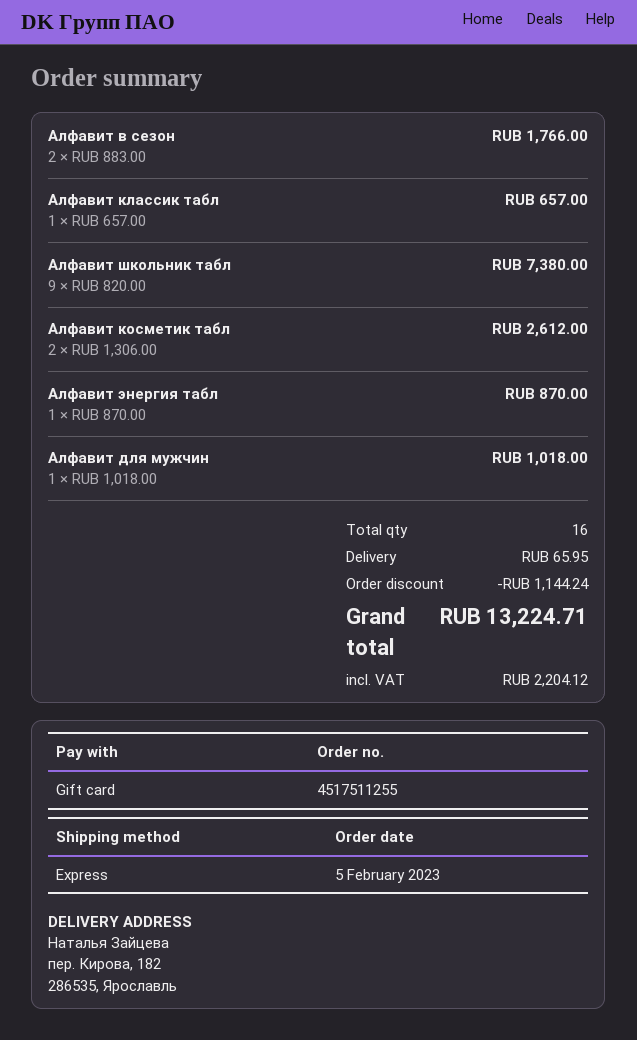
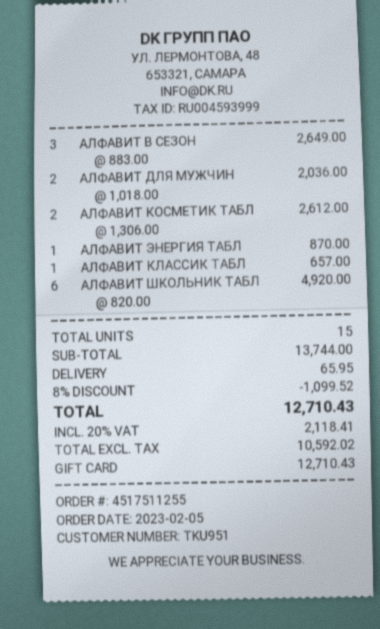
Алфавит в сезон: 2 x 883.00 = 1766.00 -> 3 x 883.00 = 2649.00
Алфавит школьник табл: 9 x 820.00 = 7380.00 -> 6 x 820.00 = 4920.00
Алфавит для мужчин: 1 x 1018.00 = 1018.00 -> 2 x 1018.00 = 2036.00
total quantity: 16 -> 15
discount: 1144.24 -> 1099.52
tax: 2204.12 -> 2118.41
total: 13224.71 -> 12710.43

